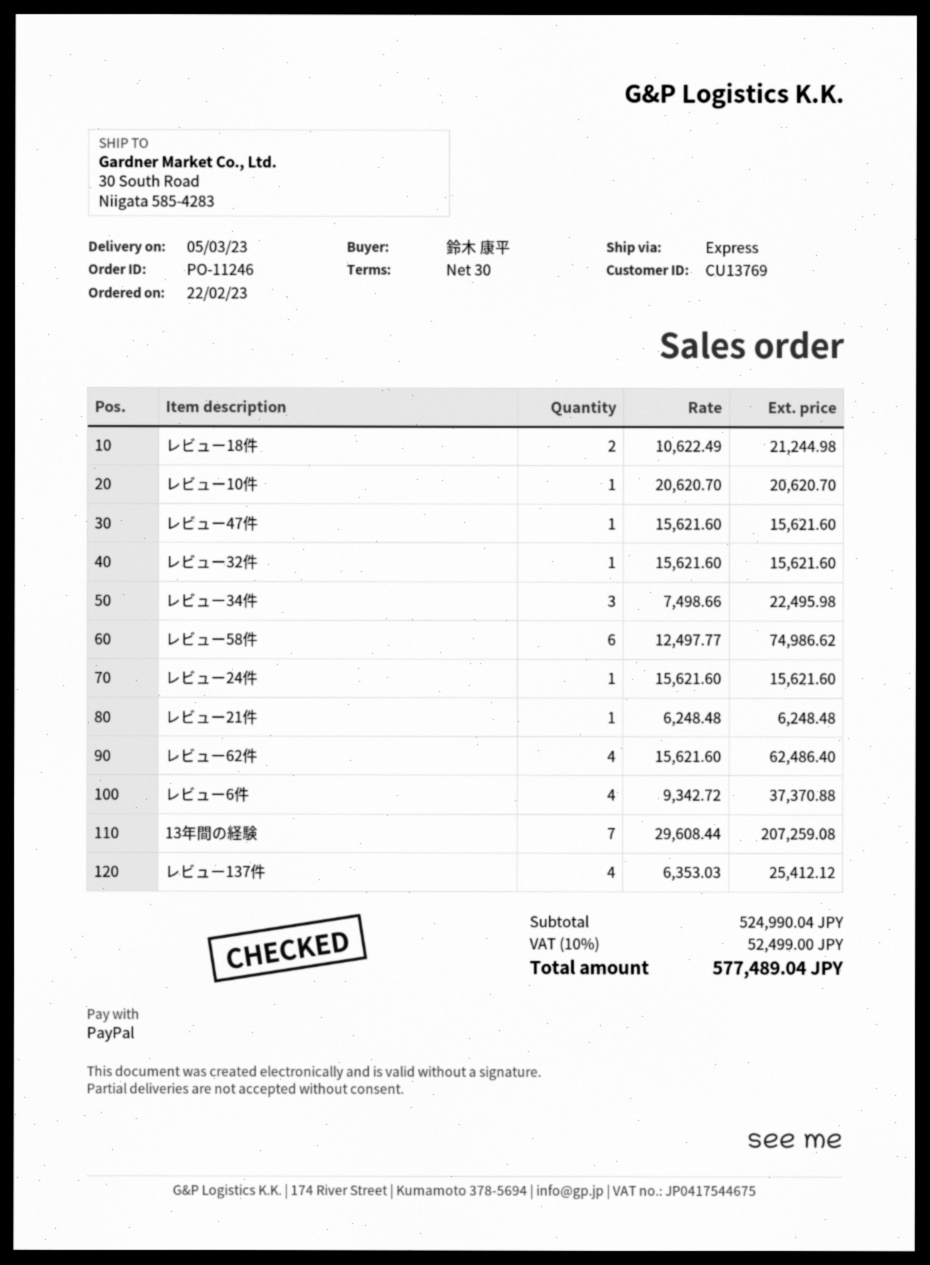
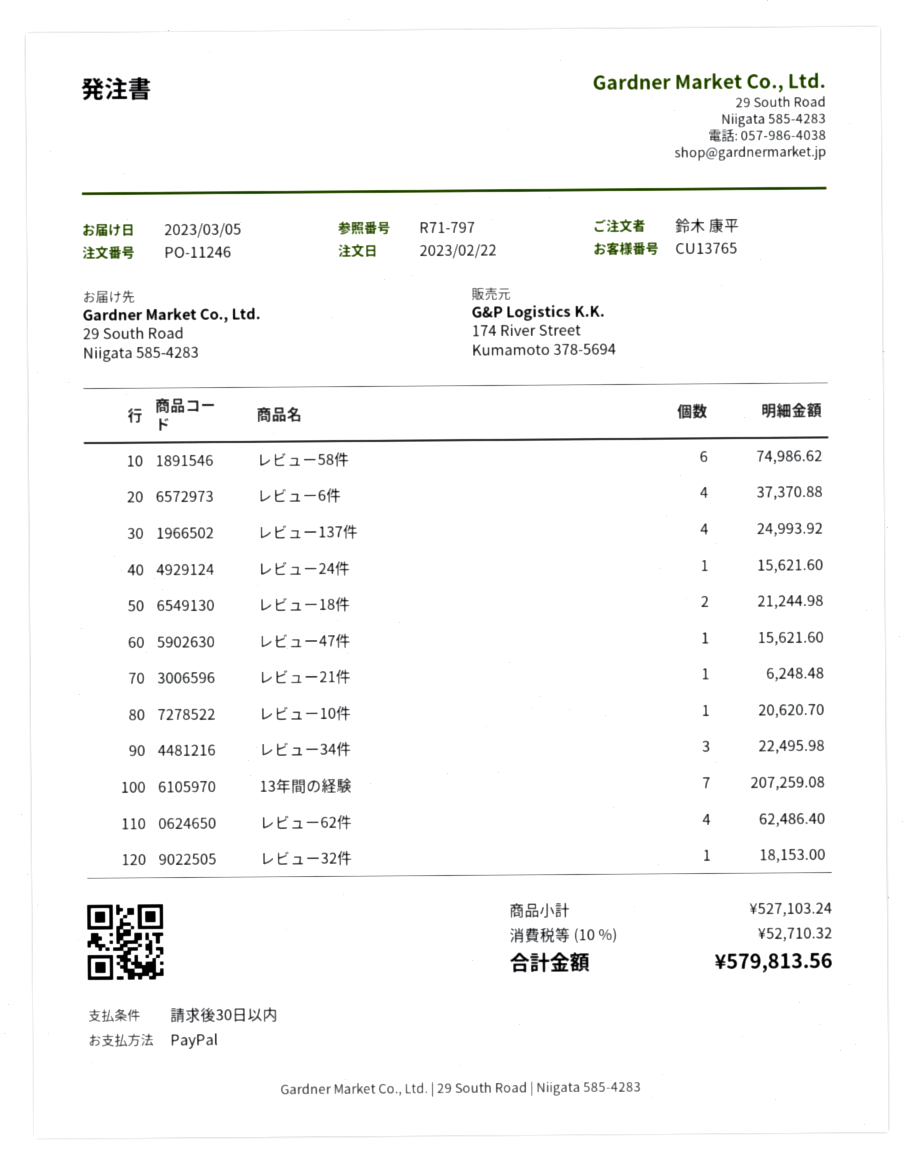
customer number: CU13769 -> CU13765
ship to: 30 South Road, Niigata 585-4283 -> 29 South Road, Niigata 585-4283
レビュー32件: 1 for 15621.60 -> 1 for 18153.00
レビュー137件: 4 for 25412.12 -> 4 for 24993.92
subtotal: 524990.04 -> 527103.24
tax: 10% = 52499.00 -> 10% = 52710.32
total: 577489.04 -> 579813.56

